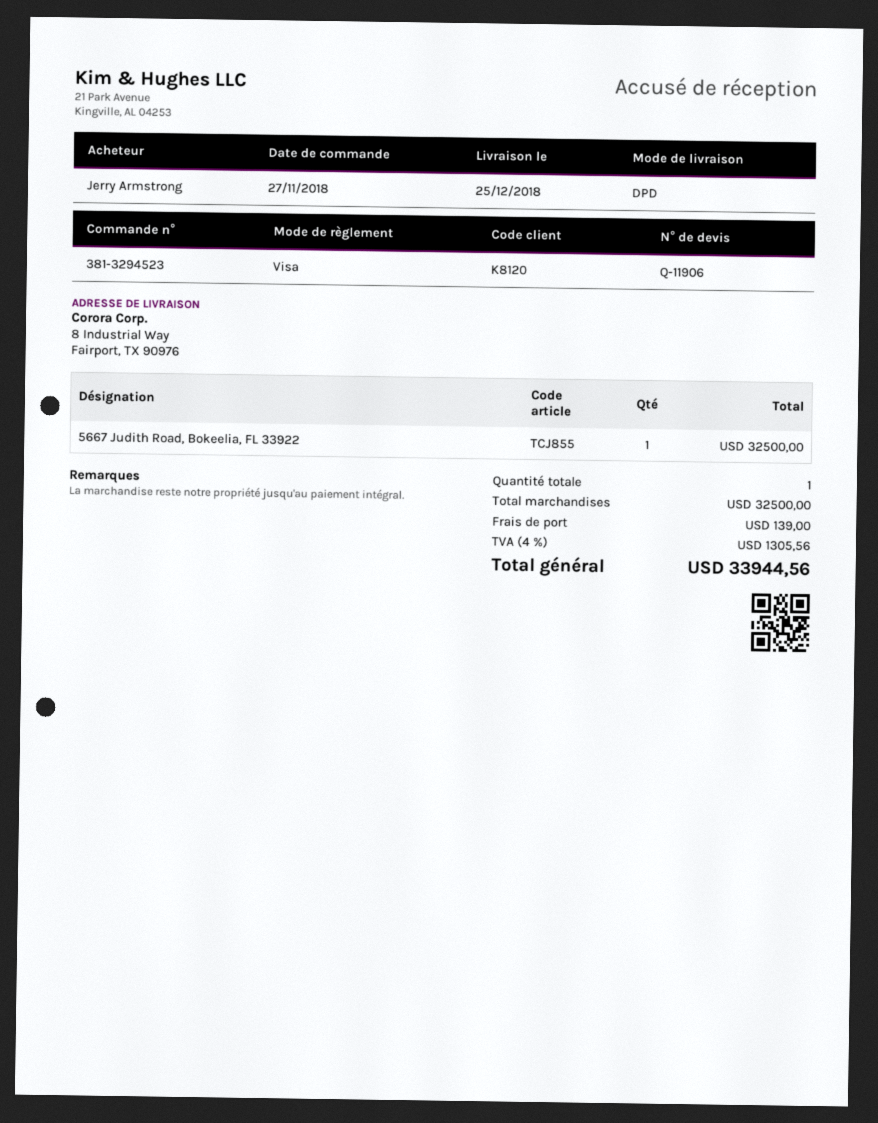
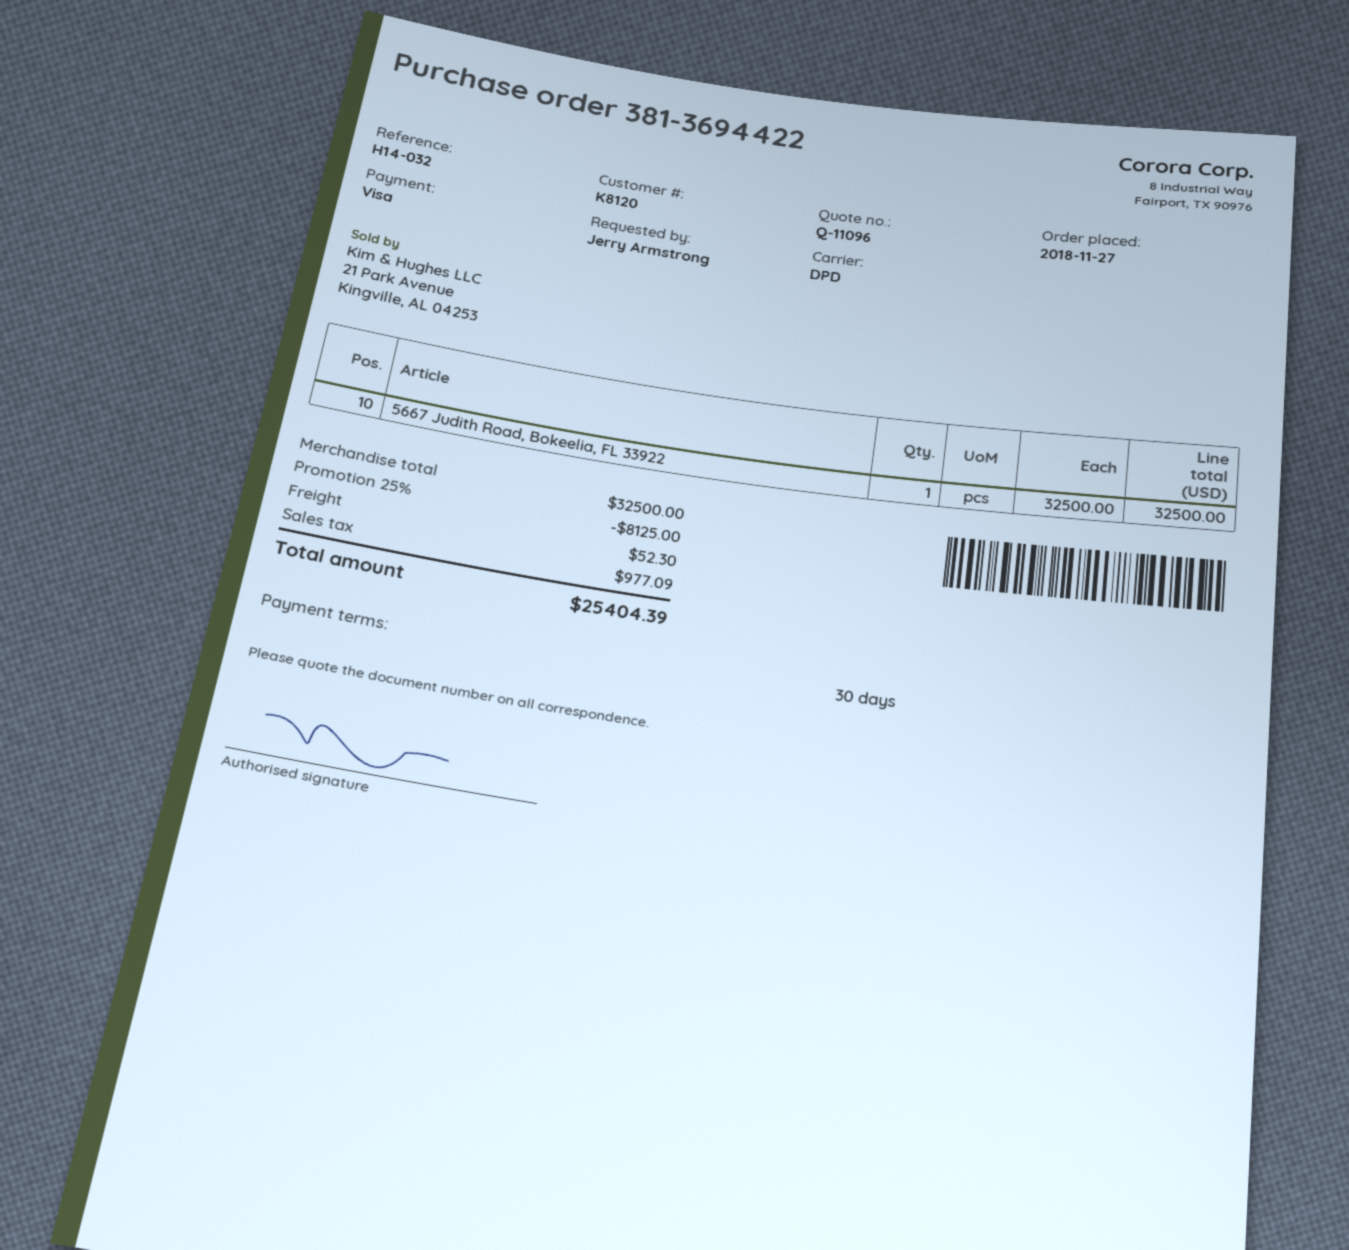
quote number: Q-11906 -> Q-11096
order number: 381-3294523 -> 381-3694422
discount: none -> 25% = 8125.00
shipping: 139.00 -> 52.30
tax: 1305.56 -> 977.09
total: 33944.56 -> 25404.39

